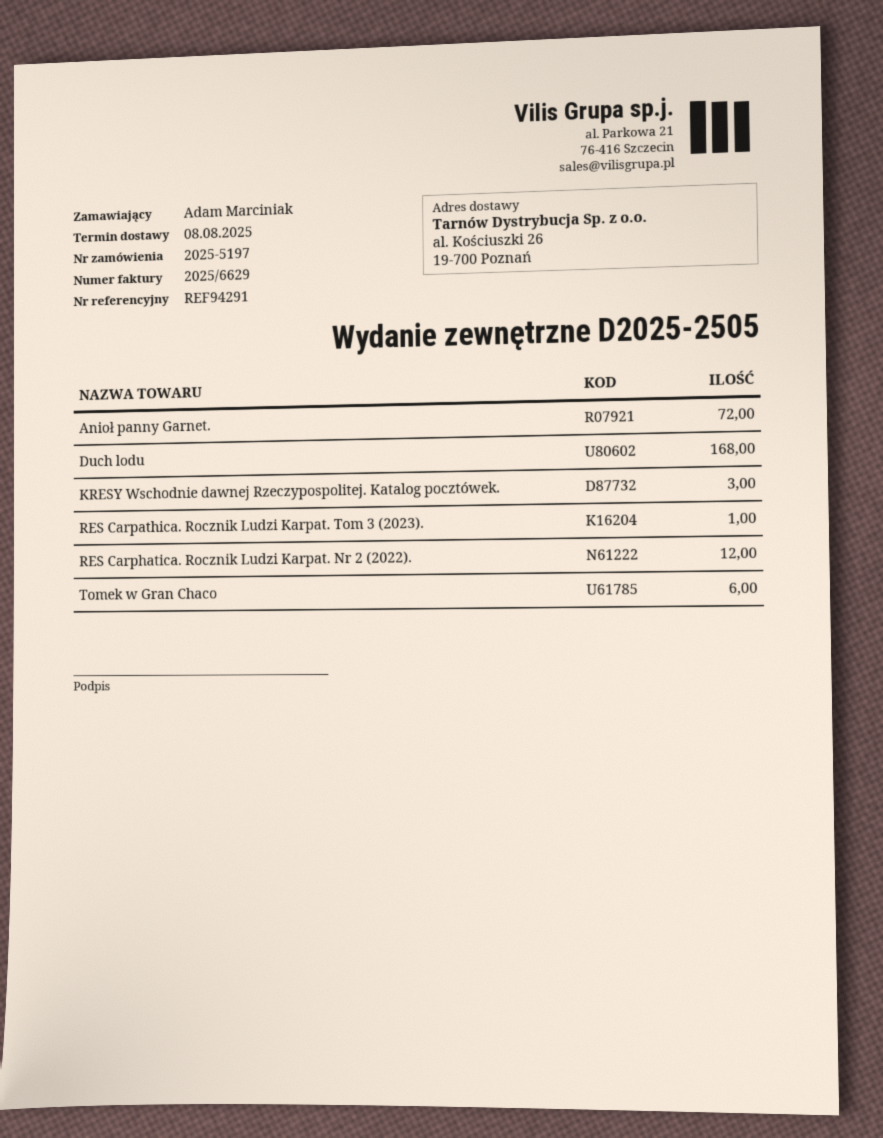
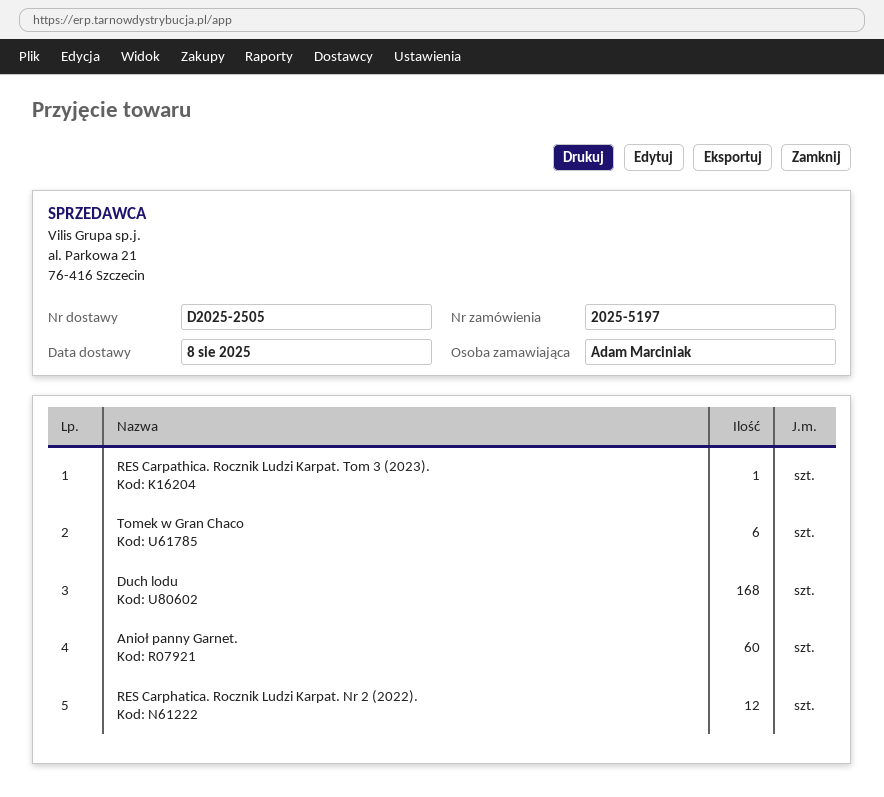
Anioł panny Garnet.: 72 -> 60
KRESY Wschodnie dawnej Rzeczypospolitej. Katalog pocztówek.: 3 -> none

